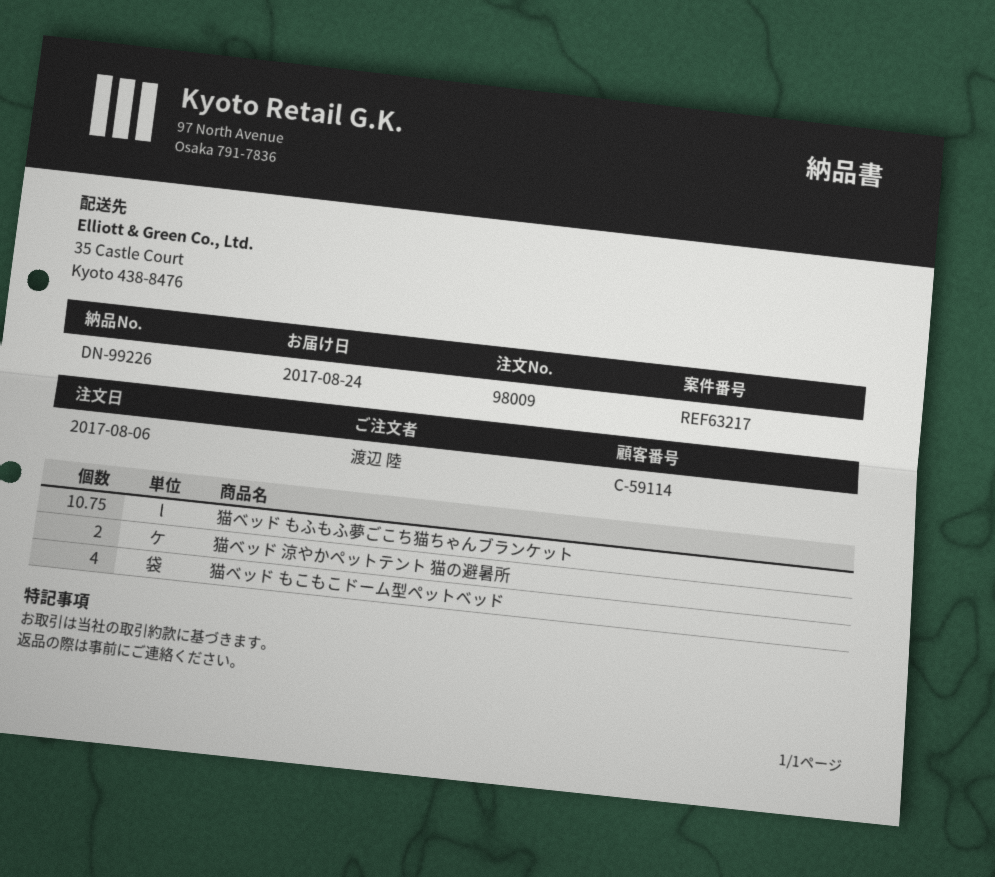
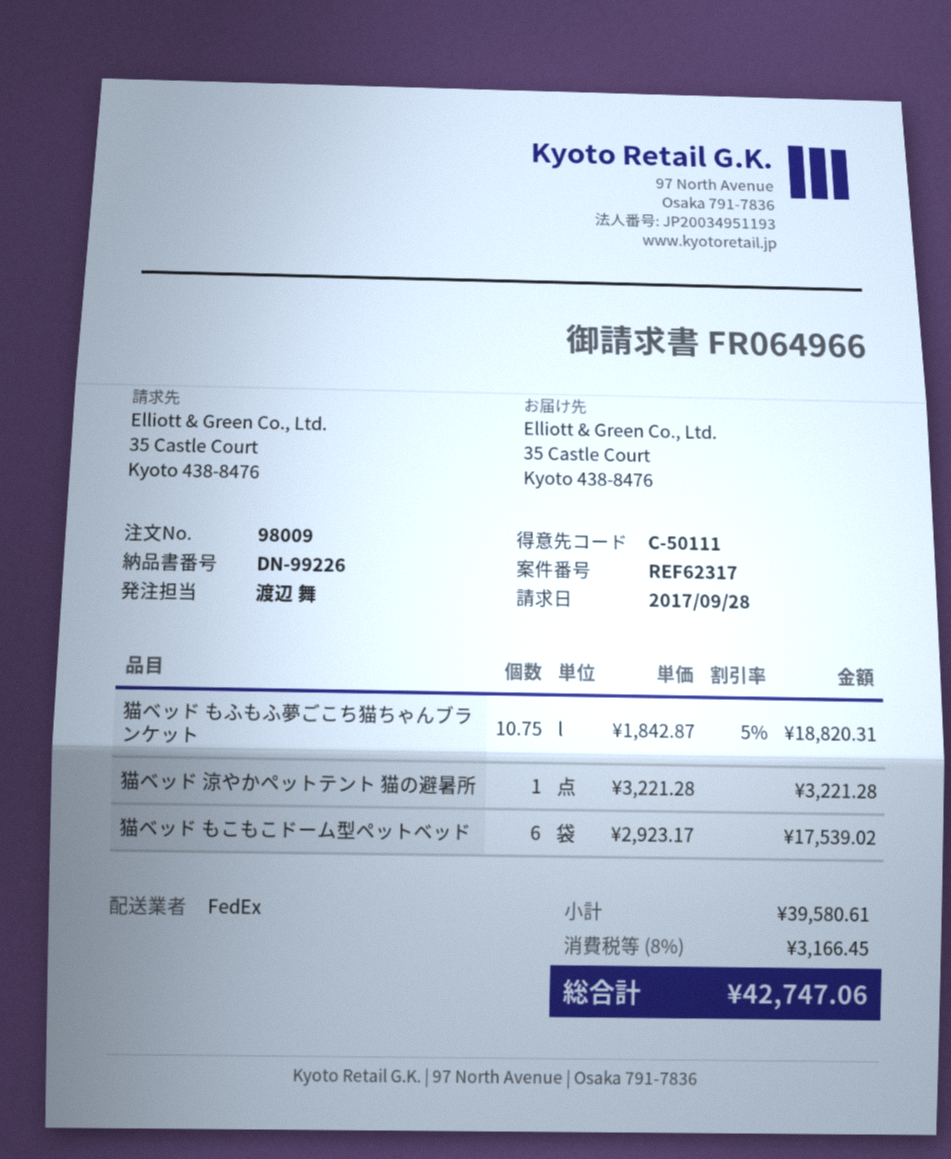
customer number: C-59114 -> C-50111
reference: REF63217 -> REF62317
ordered by: 渡辺 陸 -> 渡辺 舞
猫ベッド 涼やかペットテント 猫の避暑所: 2 -> 1
猫ベッド もこもこドーム型ペットベッド: 4 -> 6

